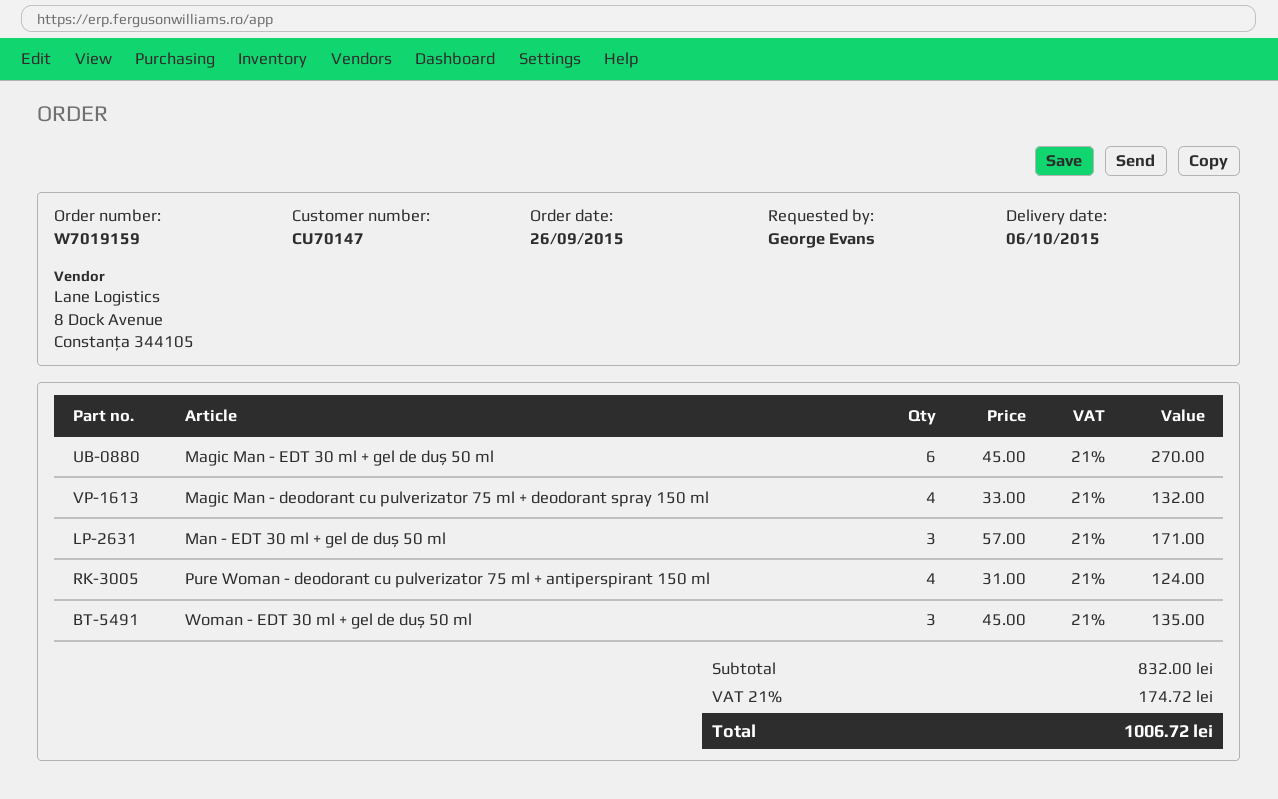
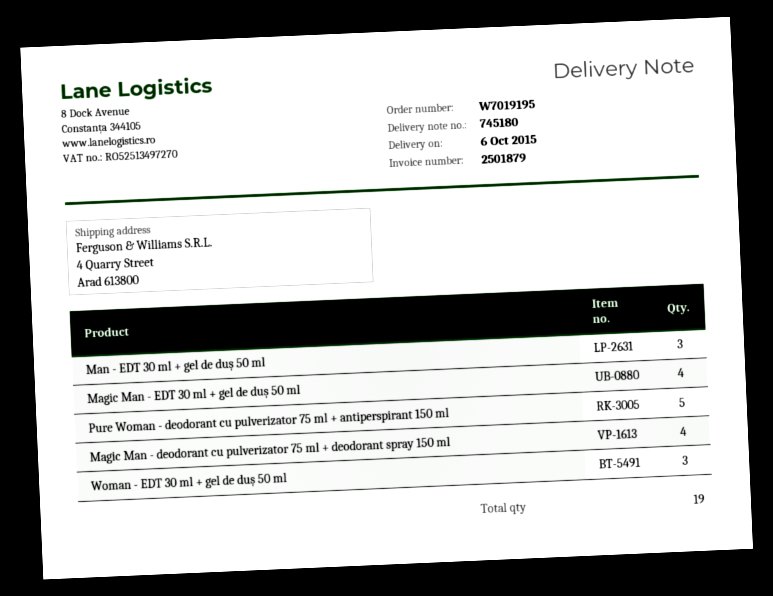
order number: W7019159 -> W7019195
Magic Man - EDT 30 ml + gel de duș 50 ml: 6 -> 4
Pure Woman - deodorant cu pulverizator 75 ml + antiperspirant 150 ml: 4 -> 5

